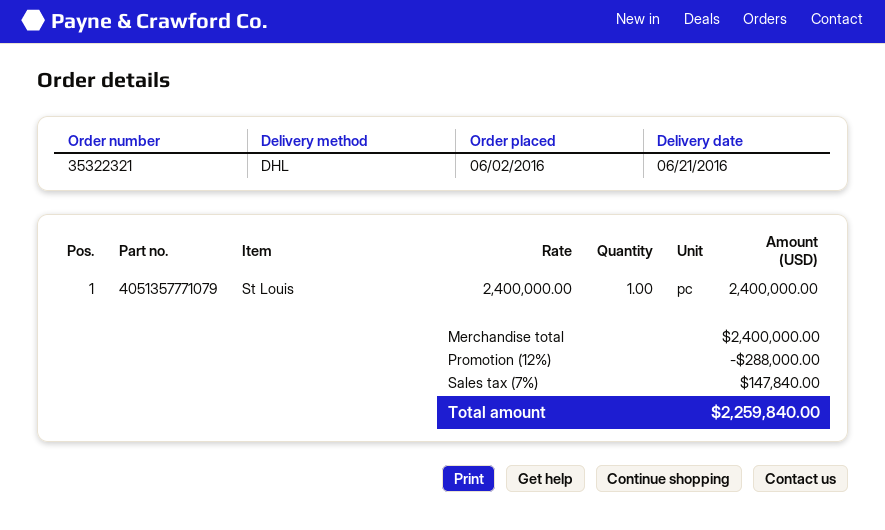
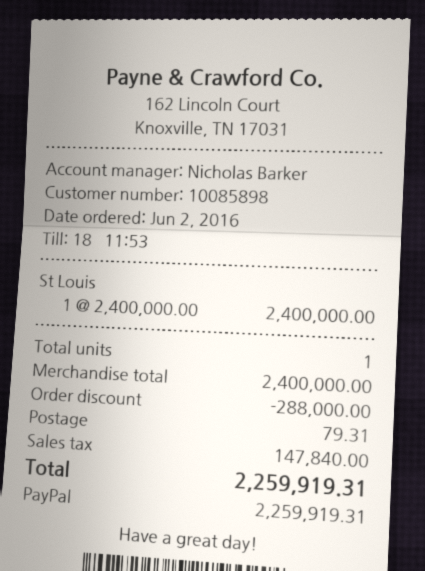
shipping: none -> 79.31
total: 2259840.00 -> 2259919.31

